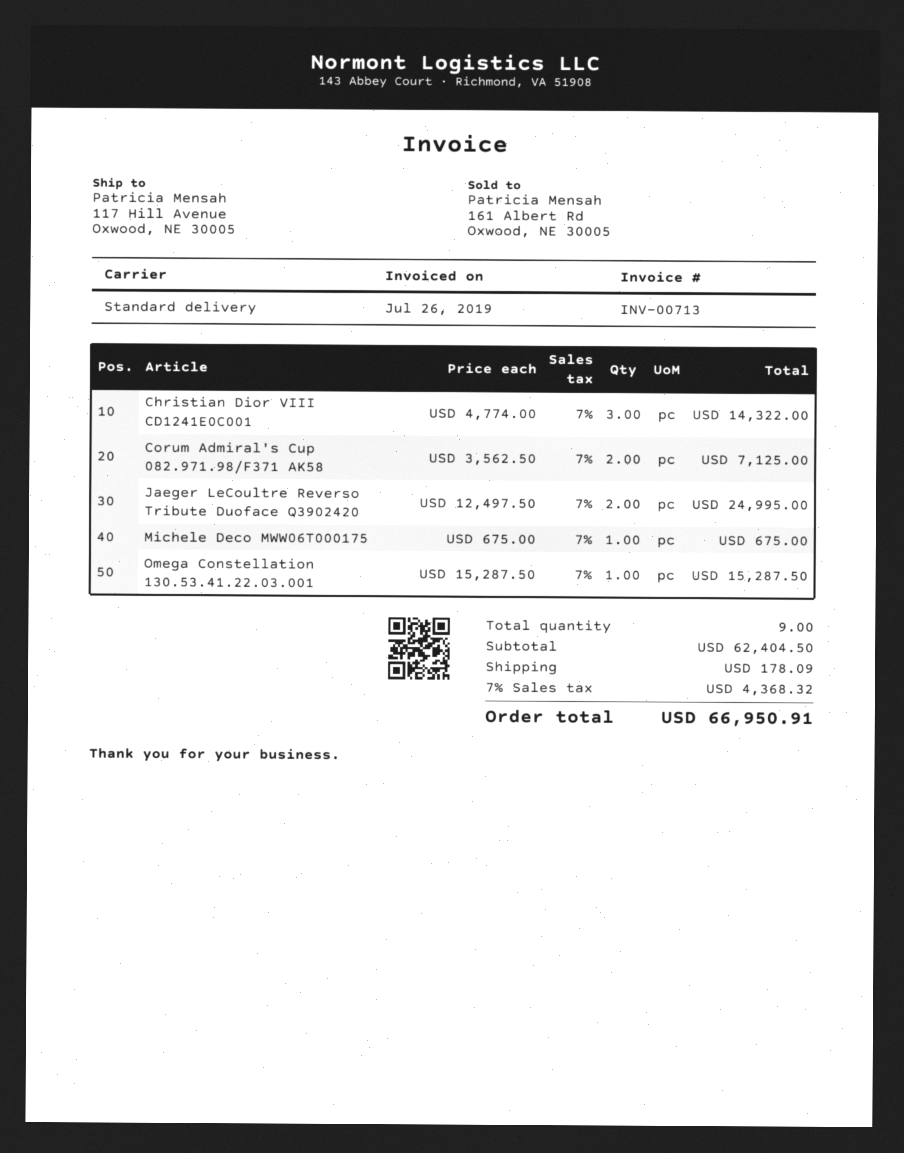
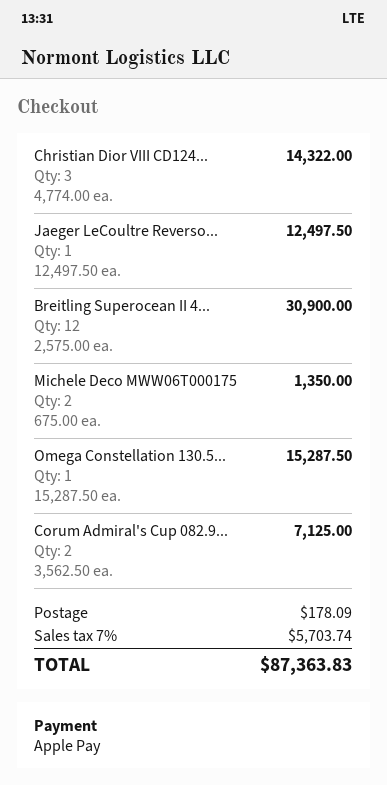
Jaeger LeCoultre Reverso Tribute Duoface Q3902420: 2 x 12497.50 = 24995.00 -> 1 x 12497.50 = 12497.50
Michele Deco MWW06T000175: 1 x 675.00 = 675.00 -> 2 x 675.00 = 1350.00
Breitling Superocean II 4...: none -> 12 x 2575.00 = 30900.00
tax: 7% = 4368.32 -> 7% = 5703.74
total: 66950.91 -> 87363.83

